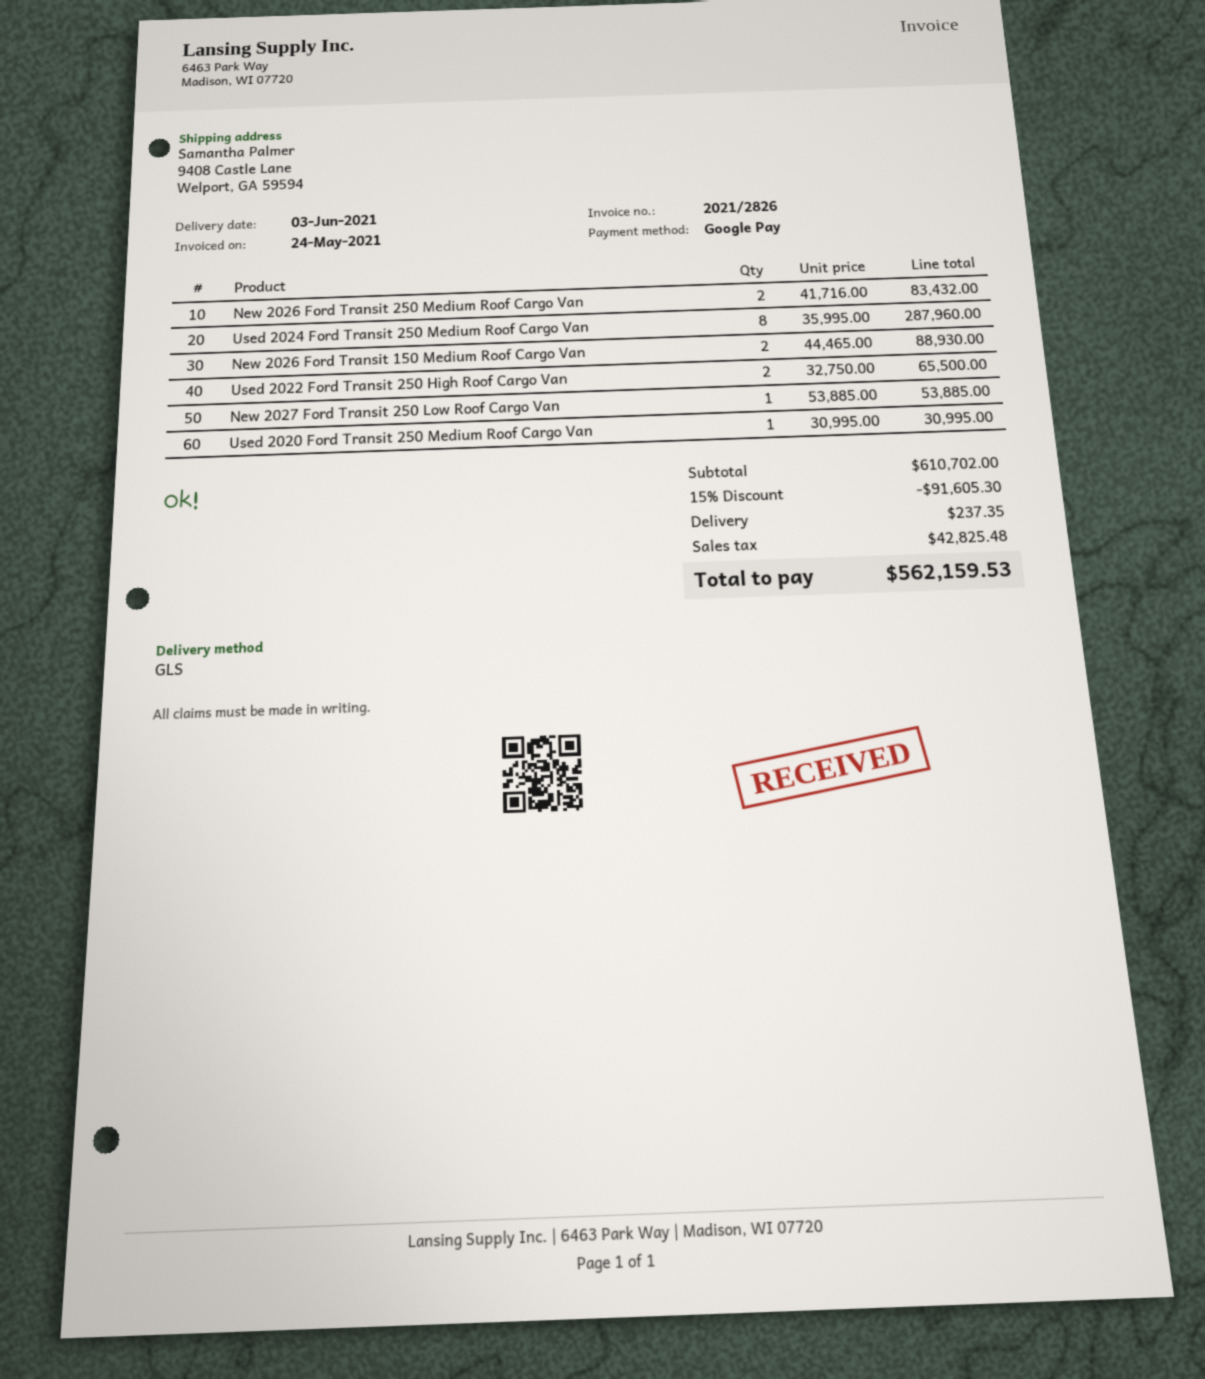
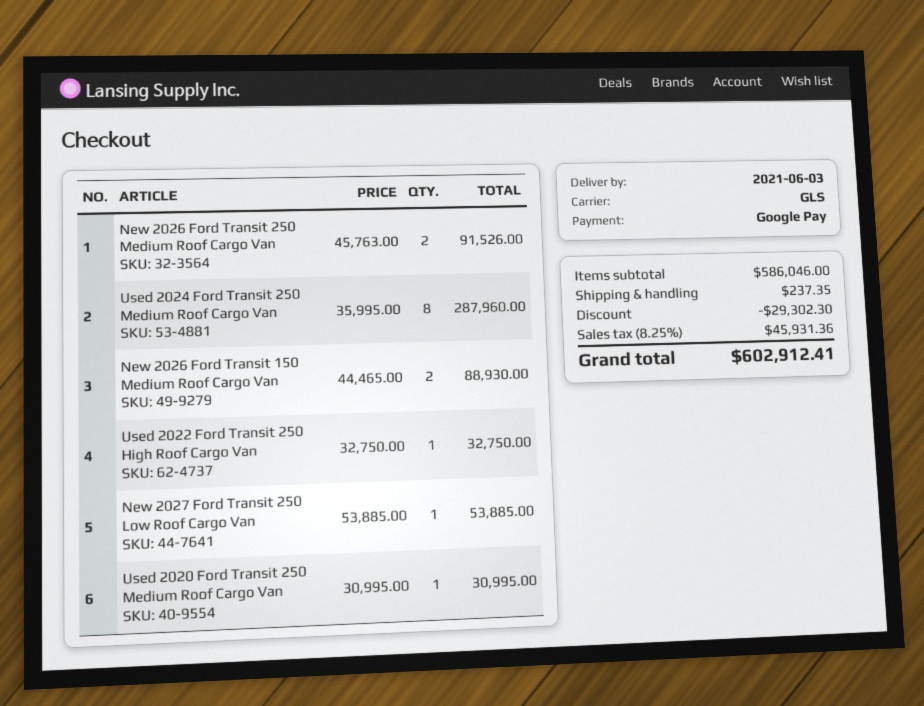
New 2026 Ford Transit 250 Medium Roof Cargo Van: 2 x 41716.00 = 83432.00 -> 2 x 45763.00 = 91526.00
Used 2022 Ford Transit 250 High Roof Cargo Van: 2 x 32750.00 = 65500.00 -> 1 x 32750.00 = 32750.00
subtotal: 610702.00 -> 586046.00
discount: 91605.30 -> 29302.30
tax: 42825.48 -> 45931.36
total: 562159.53 -> 602912.41

